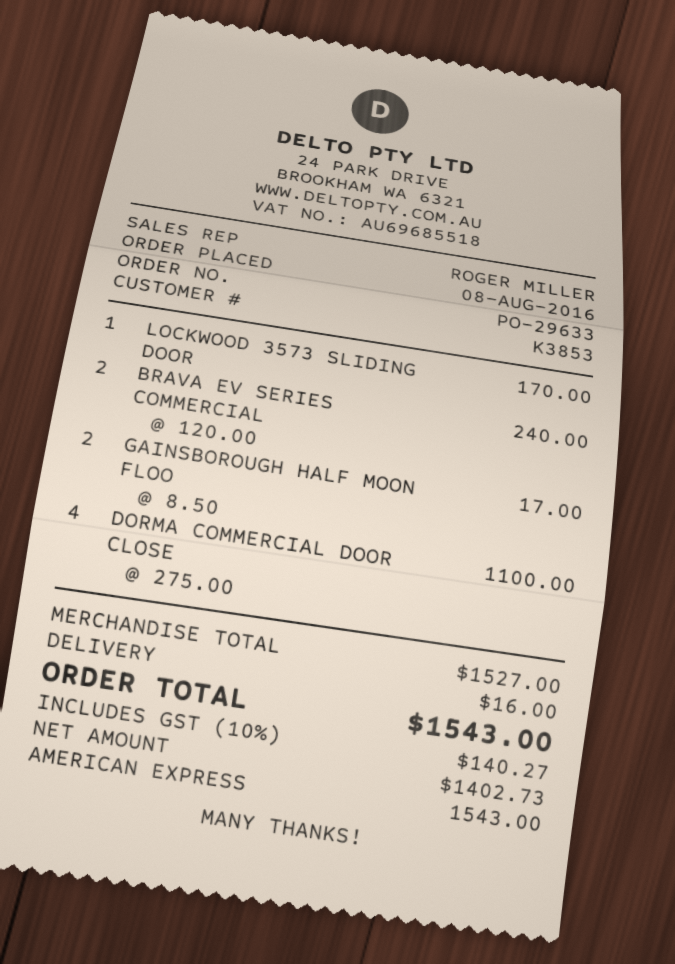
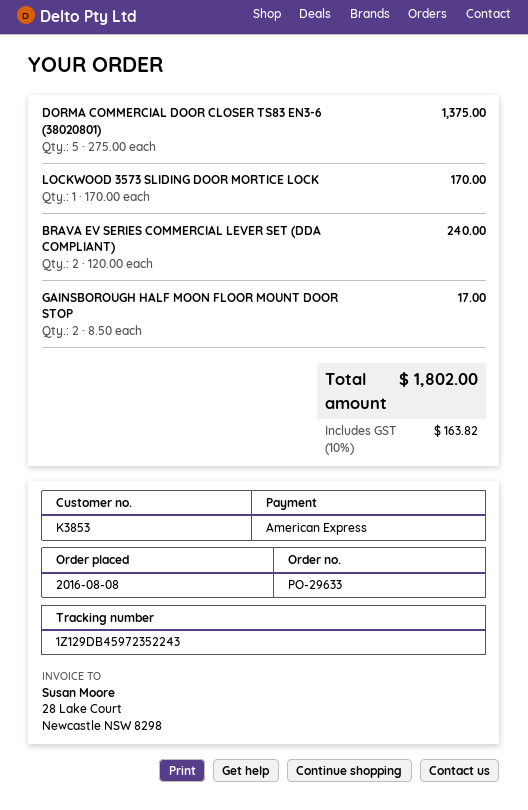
DORMA COMMERCIAL DOOR CLOSE: 4 x 275.00 = 1100.00 -> 5 x 275.00 = 1375.00
shipping: 16.00 -> none
tax: 10% = 140.27 -> 10% = 163.82
total: 1543.00 -> 1802.00

